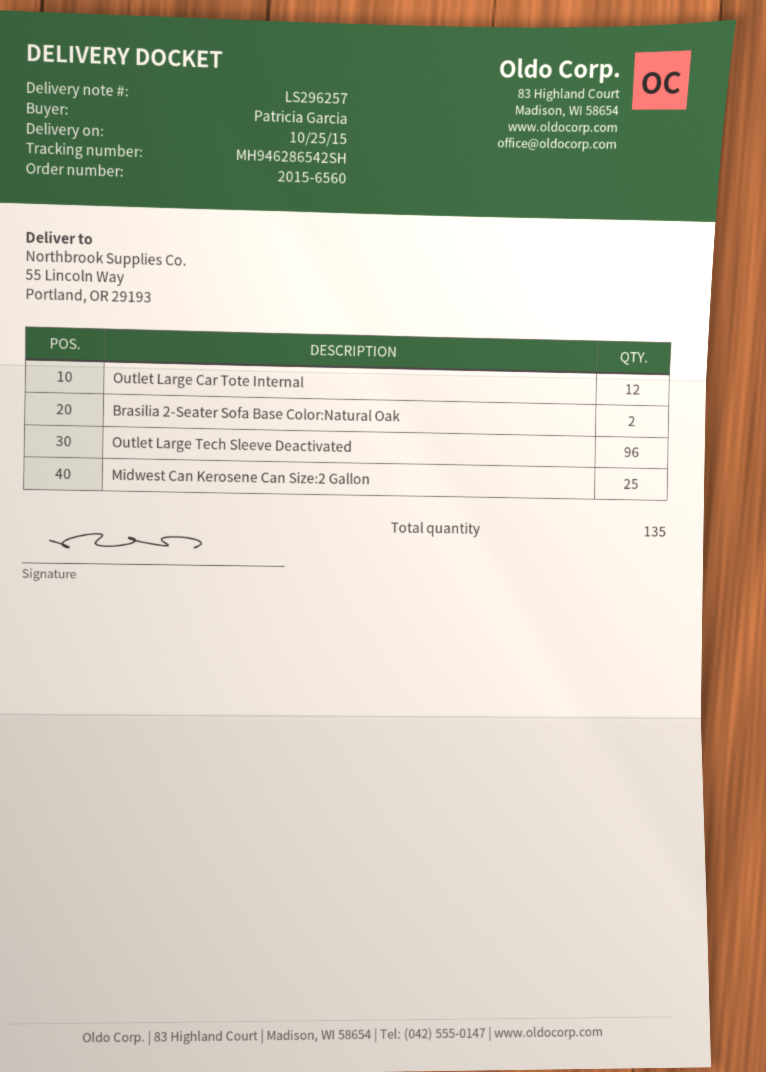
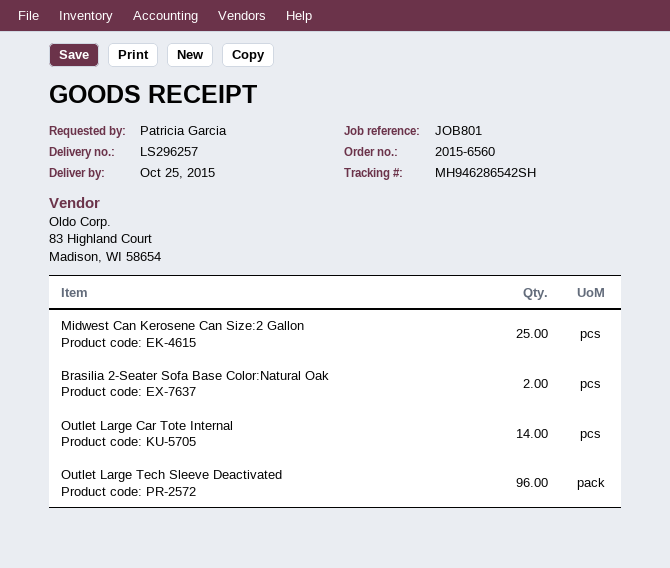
Outlet Large Car Tote Internal: 12 -> 14

